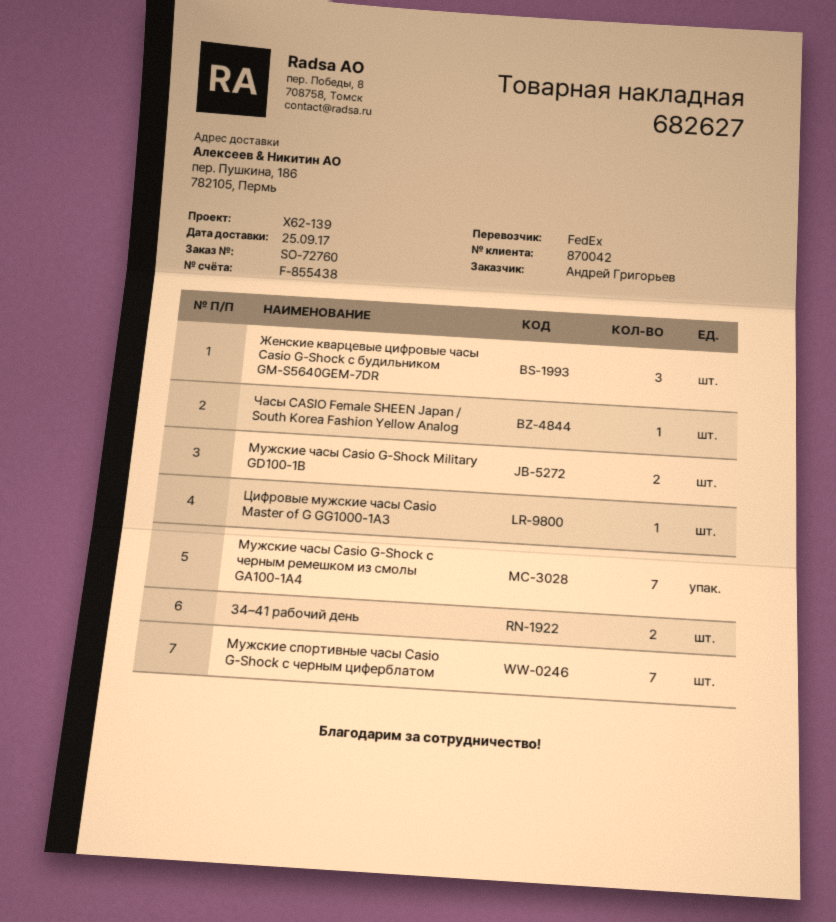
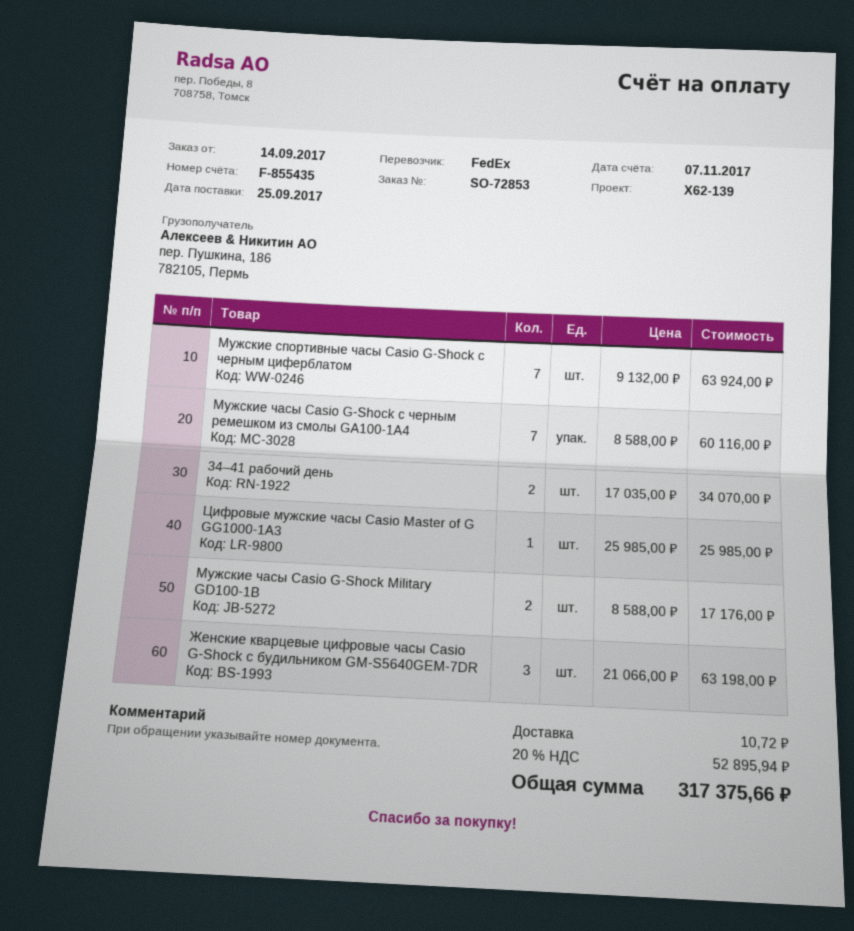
order number: SO-72760 -> SO-72853
invoice number: F-855438 -> F-855435
Часы CASIO Female SHEEN Japan / South Korea Fashion Yellow Analog: 1 -> none

